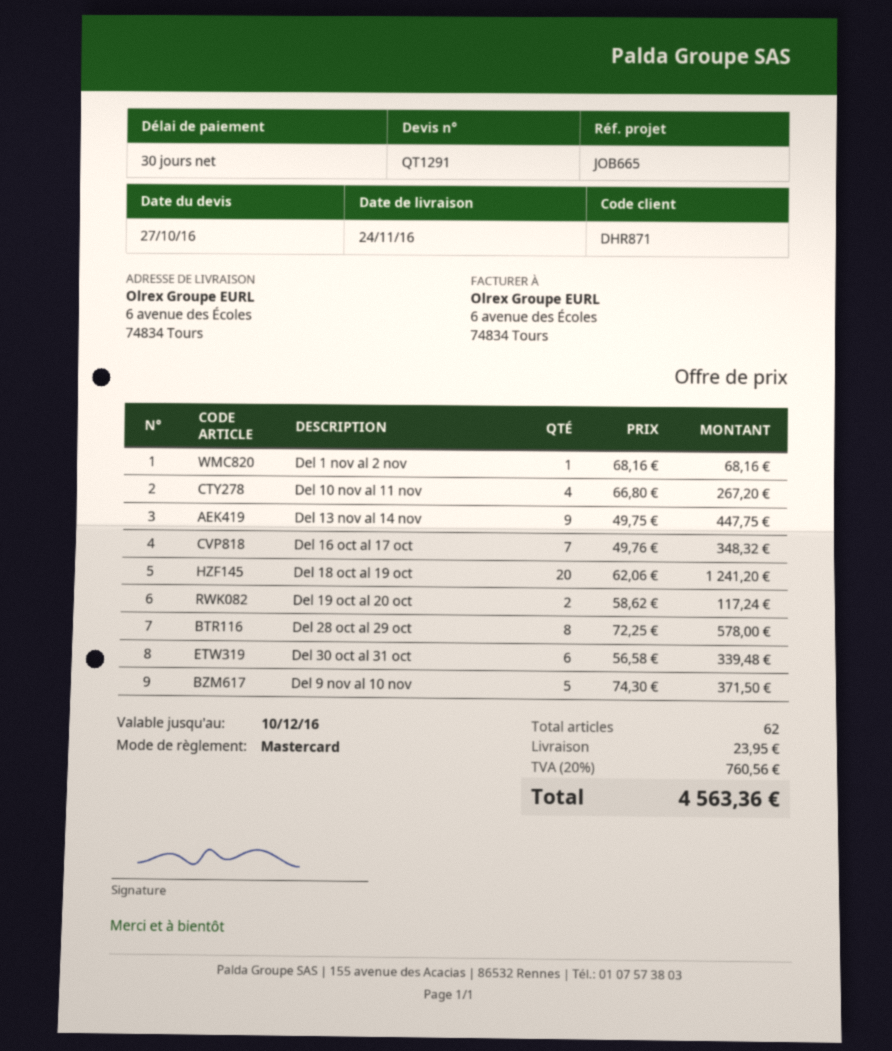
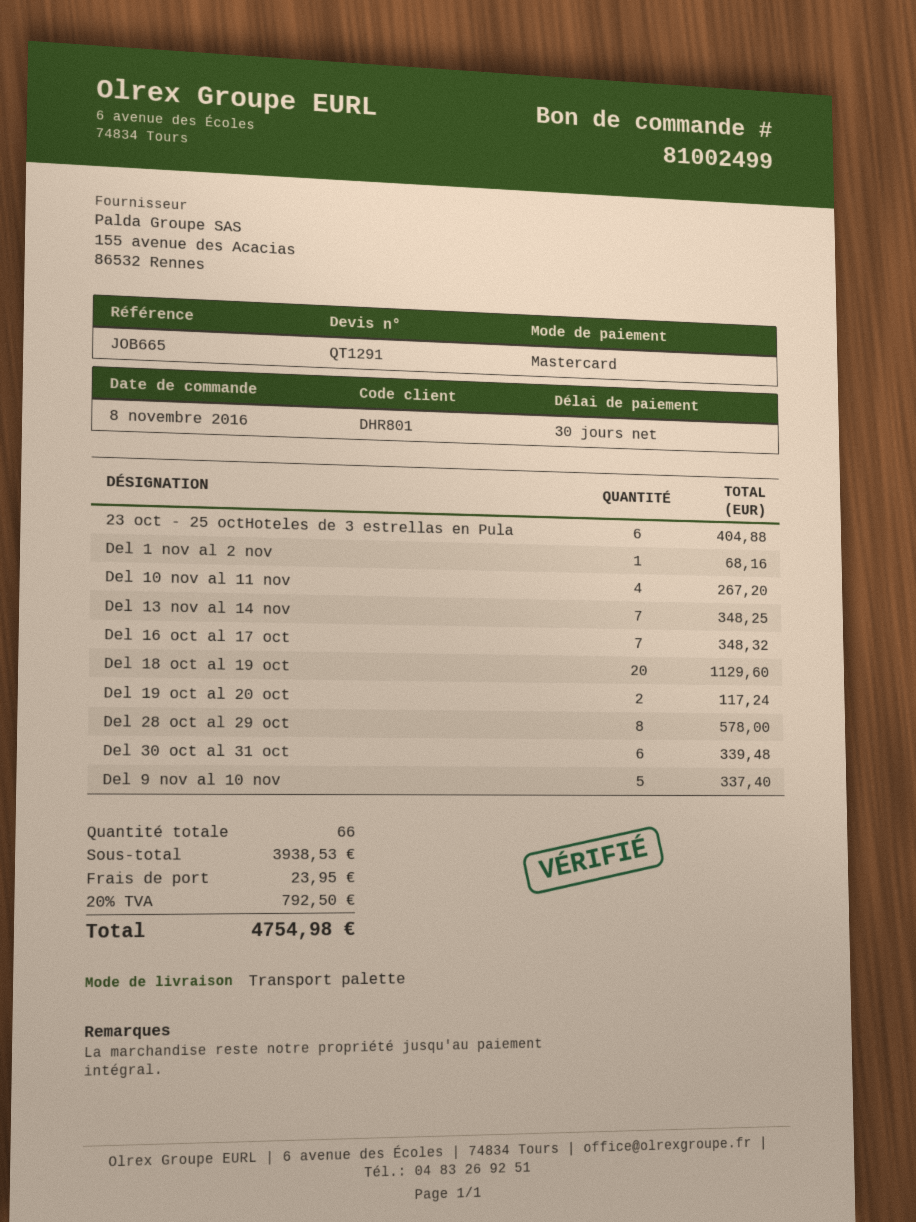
customer number: DHR871 -> DHR801
Del 13 nov al 14 nov: 9 for 447.75 -> 7 for 348.25
Del 18 oct al 19 oct: 20 for 1241.20 -> 20 for 1129.60
Del 9 nov al 10 nov: 5 for 371.50 -> 5 for 337.40
23 oct - 25 octHoteles de 3 estrellas en Pula: none -> 6 for 404.88
total quantity: 62 -> 66
tax: 20% = 760.56 -> 20% = 792.50
total: 4563.36 -> 4754.98

